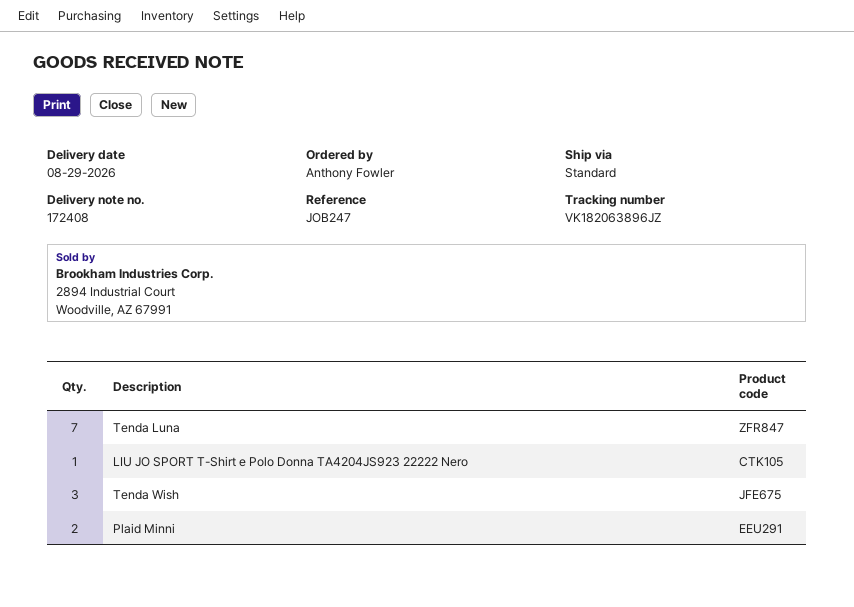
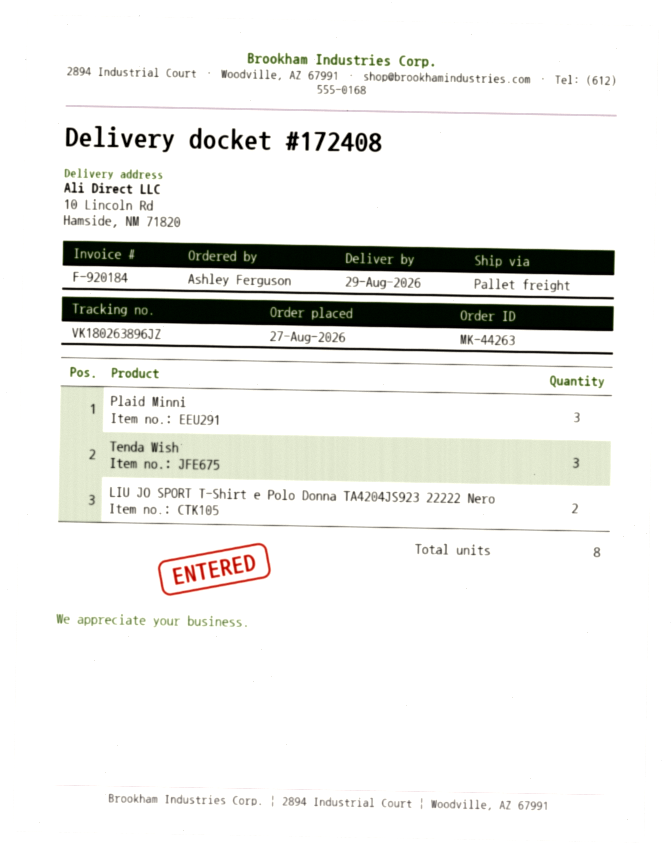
ordered by: Anthony Fowler -> Ashley Ferguson
shipping method: standard -> pallet freight
tracking number: VK182063896JZ -> VK180263896JZ
Tenda Luna: 7 -> none
LIU JO SPORT T-Shirt e Polo Donna TA4204JS923 22222 Nero: 1 -> 2
Plaid Minni: 2 -> 3

